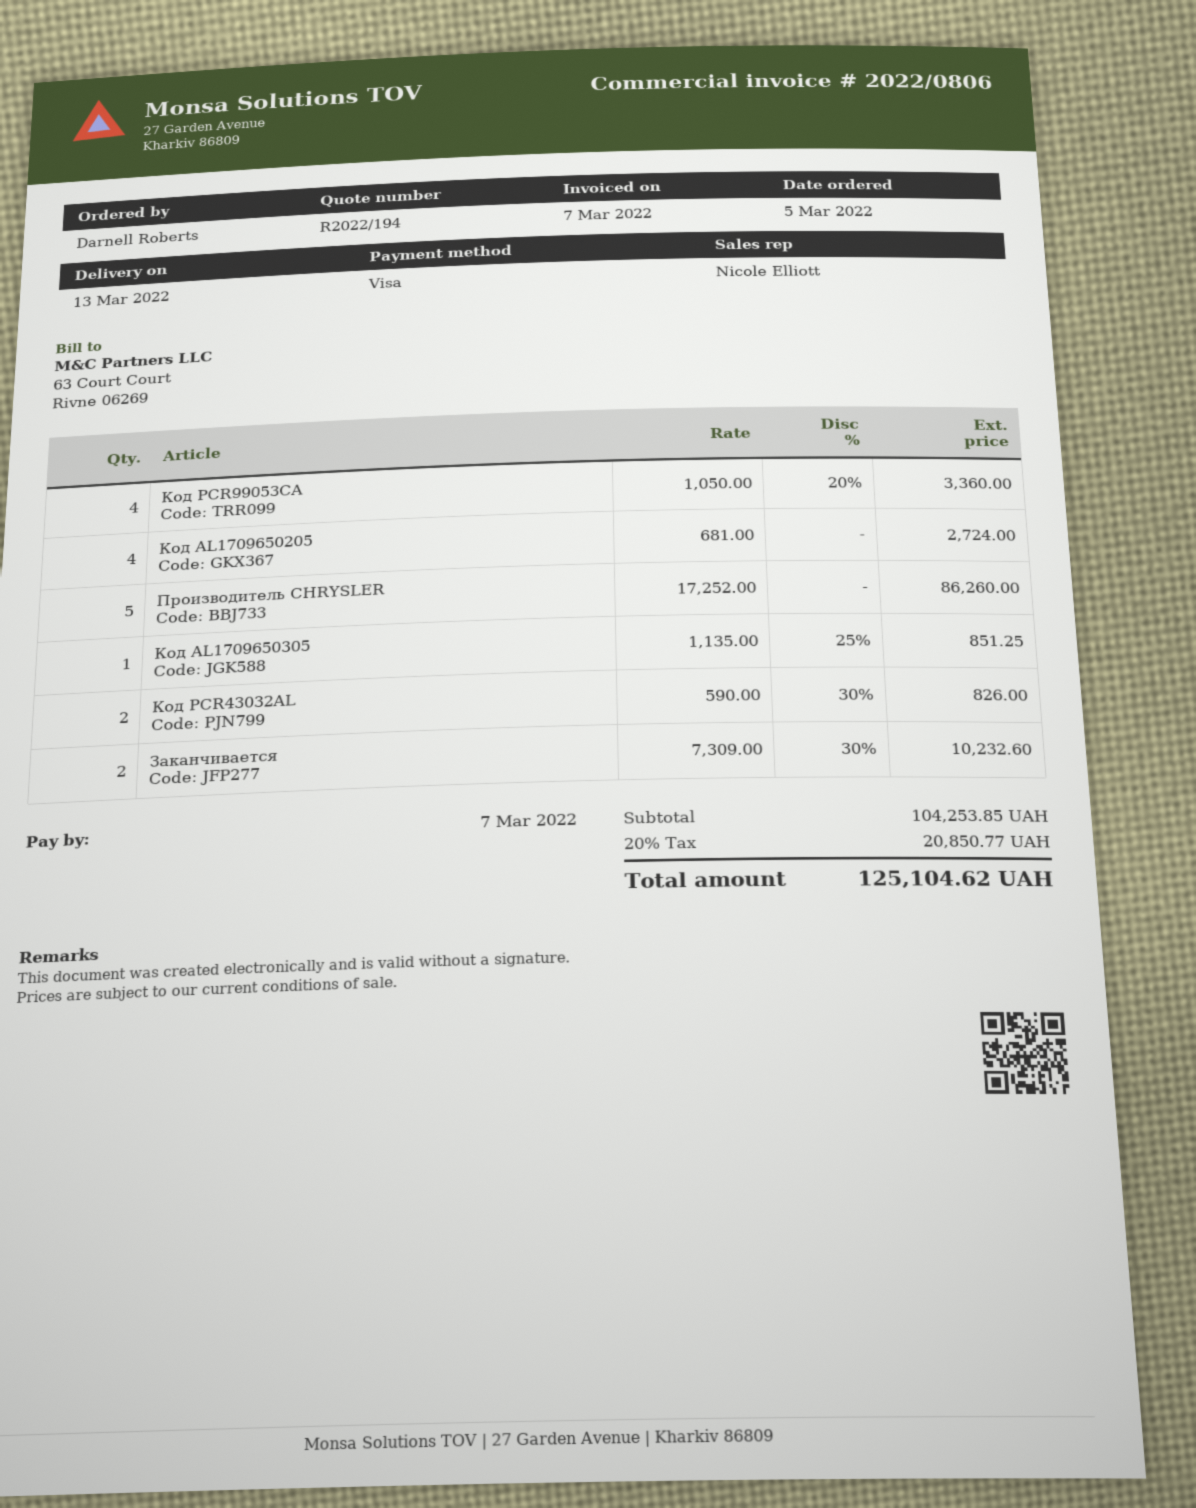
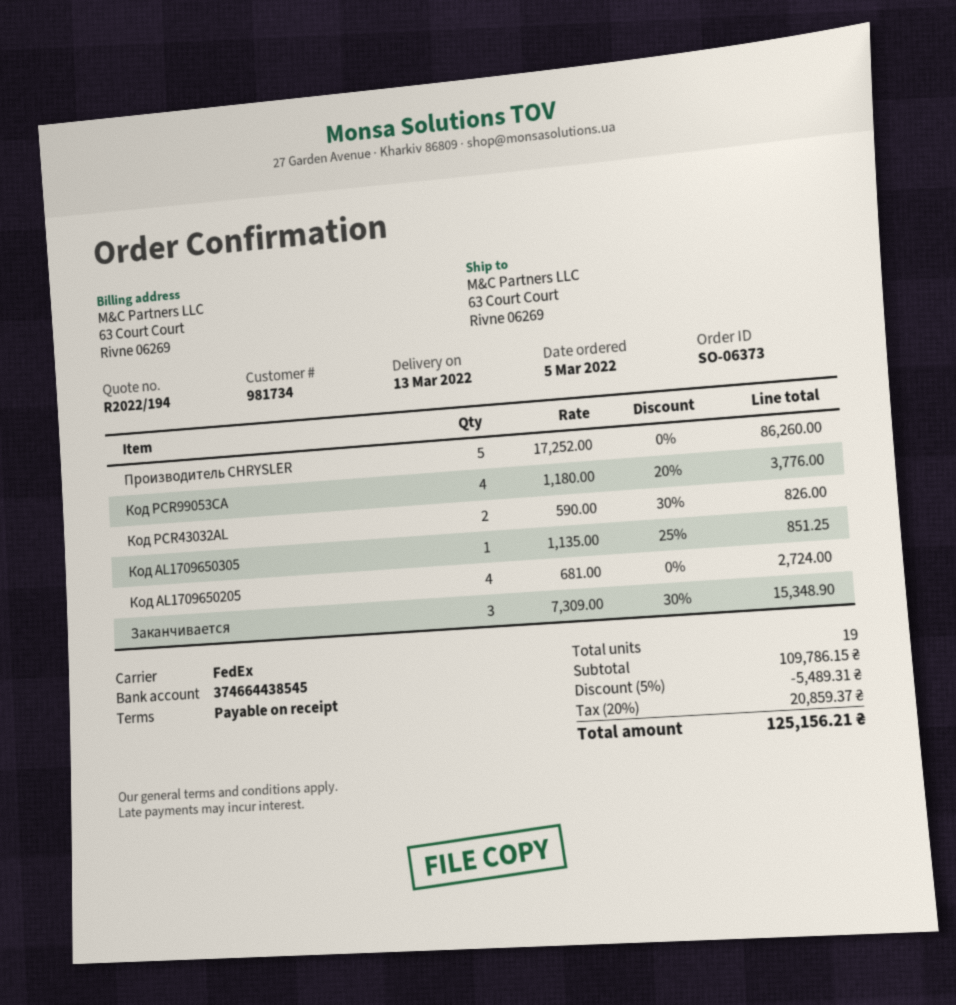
Код PCR99053CA: 4 x 1050.00 - 20% = 3360.00 -> 4 x 1180.00 - 20% = 3776.00
Заканчивается: 2 x 7309.00 - 30% = 10232.60 -> 3 x 7309.00 - 30% = 15348.90
subtotal: 104253.85 -> 109786.15
discount: none -> 5% = 5489.31
tax: 20% = 20850.77 -> 20% = 20859.37
total: 125104.62 -> 125156.21

